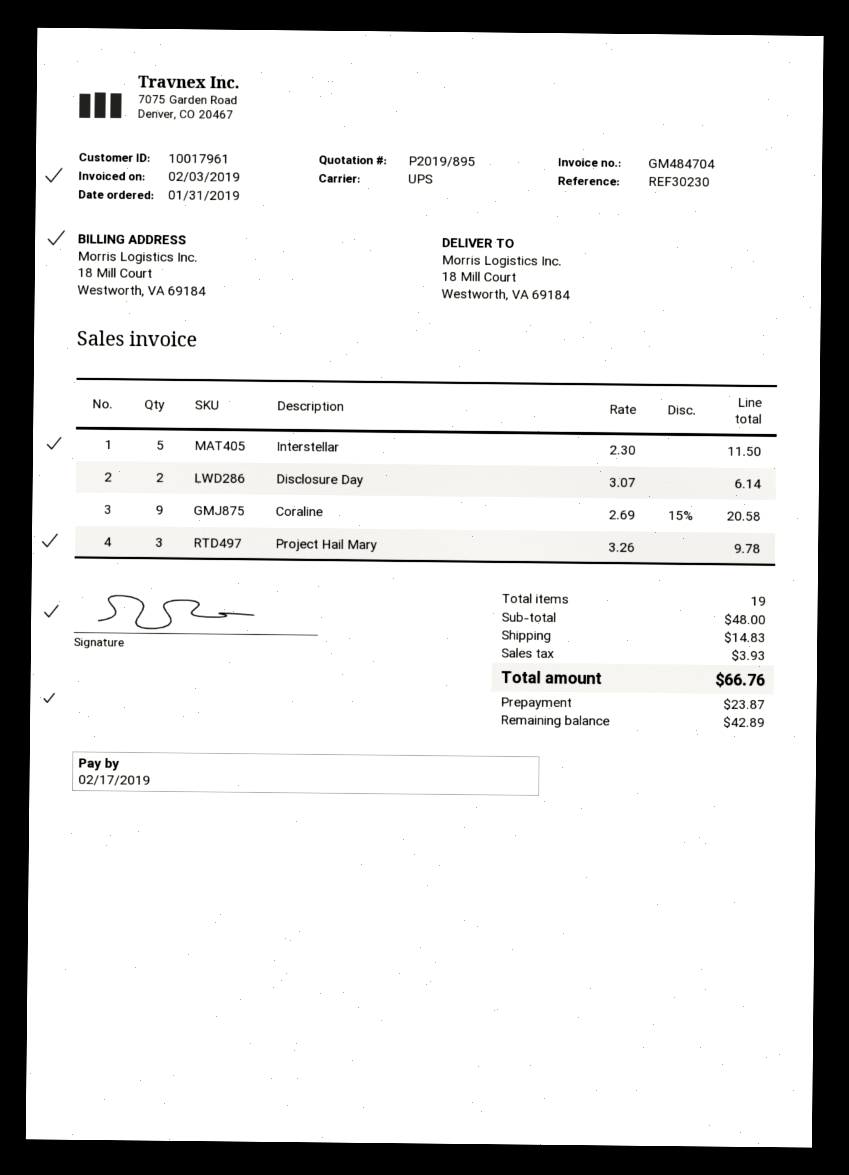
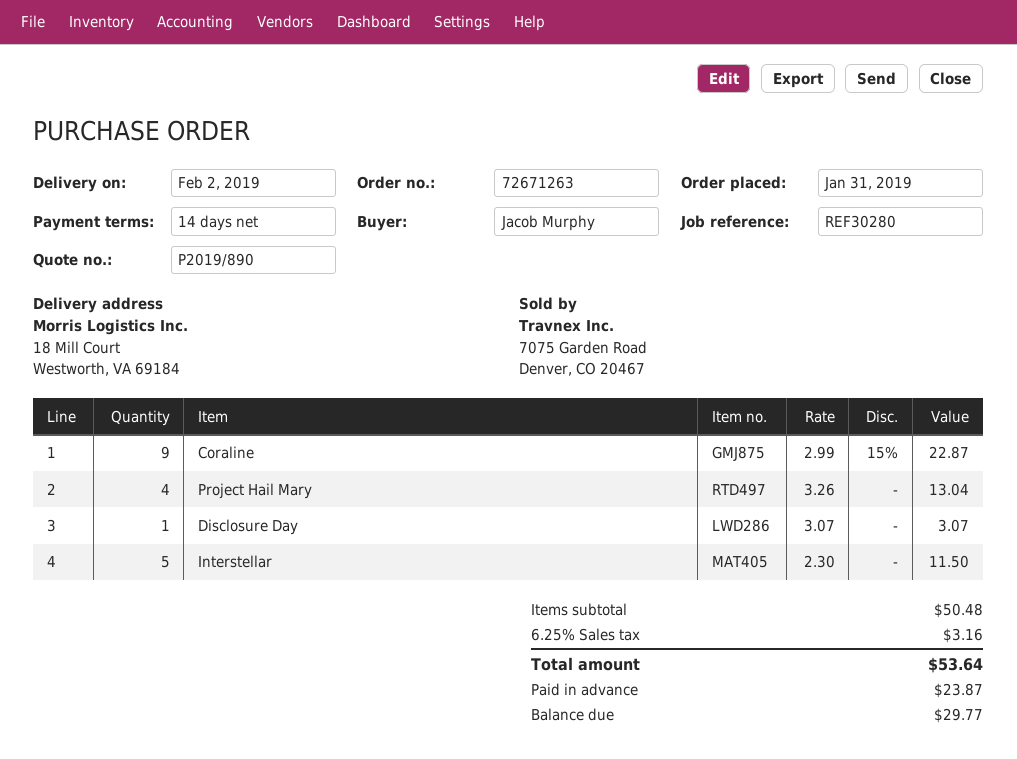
quote number: P2019/895 -> P2019/890
reference: REF30230 -> REF30280
Disclosure Day: 2 x 3.07 = 6.14 -> 1 x 3.07 = 3.07
Coraline: 9 x 2.69 - 15% = 20.58 -> 9 x 2.99 - 15% = 22.87
Project Hail Mary: 3 x 3.26 = 9.78 -> 4 x 3.26 = 13.04
subtotal: 48.00 -> 50.48
shipping: 14.83 -> none
tax: 3.93 -> 3.16
total: 66.76 -> 53.64
balance: 42.89 -> 29.77

